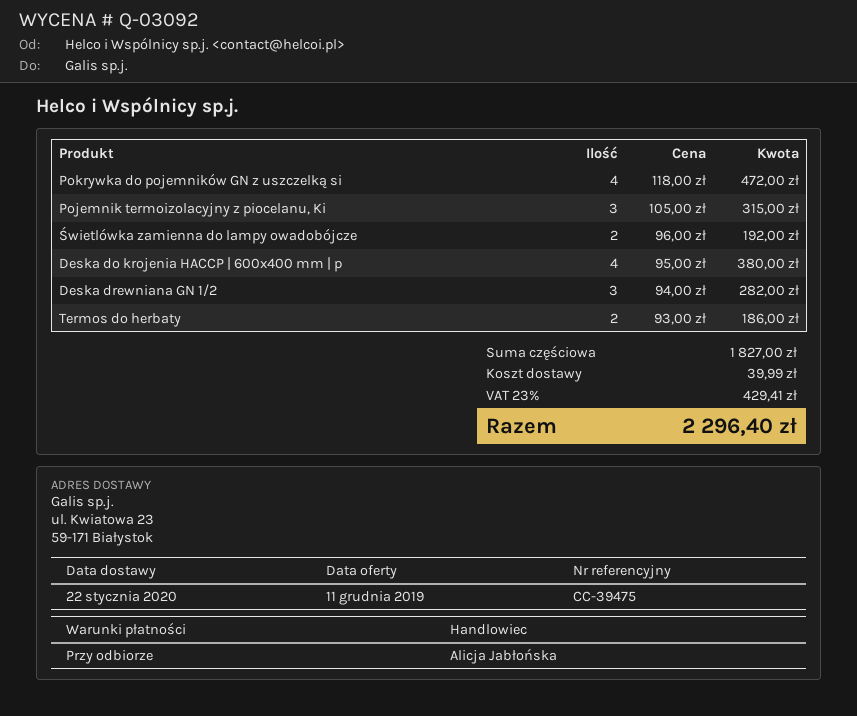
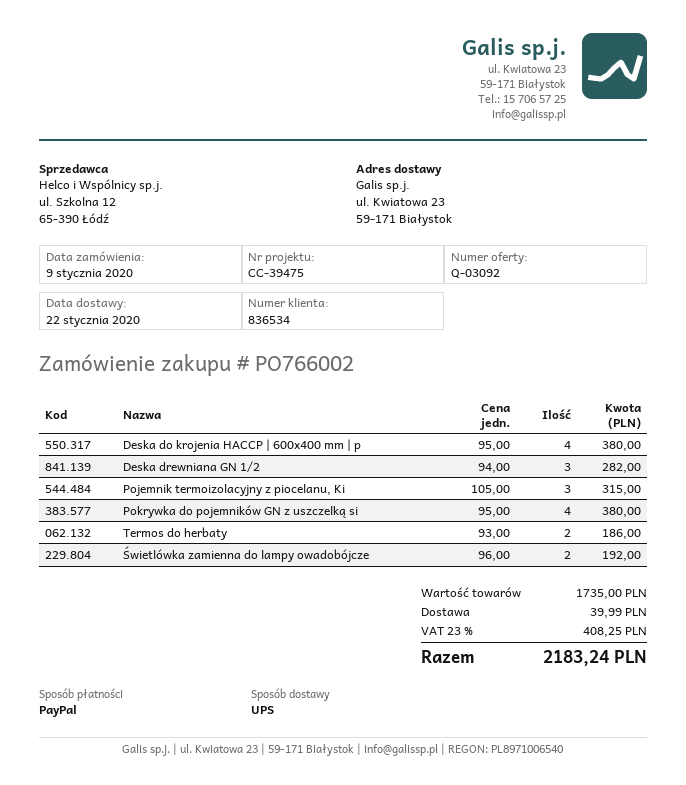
Pokrywka do pojemników GN z uszczelką si: 4 x 118.00 = 472.00 -> 4 x 95.00 = 380.00
subtotal: 1827.00 -> 1735.00
tax: 23% = 429.41 -> 23% = 408.25
total: 2296.40 -> 2183.24

